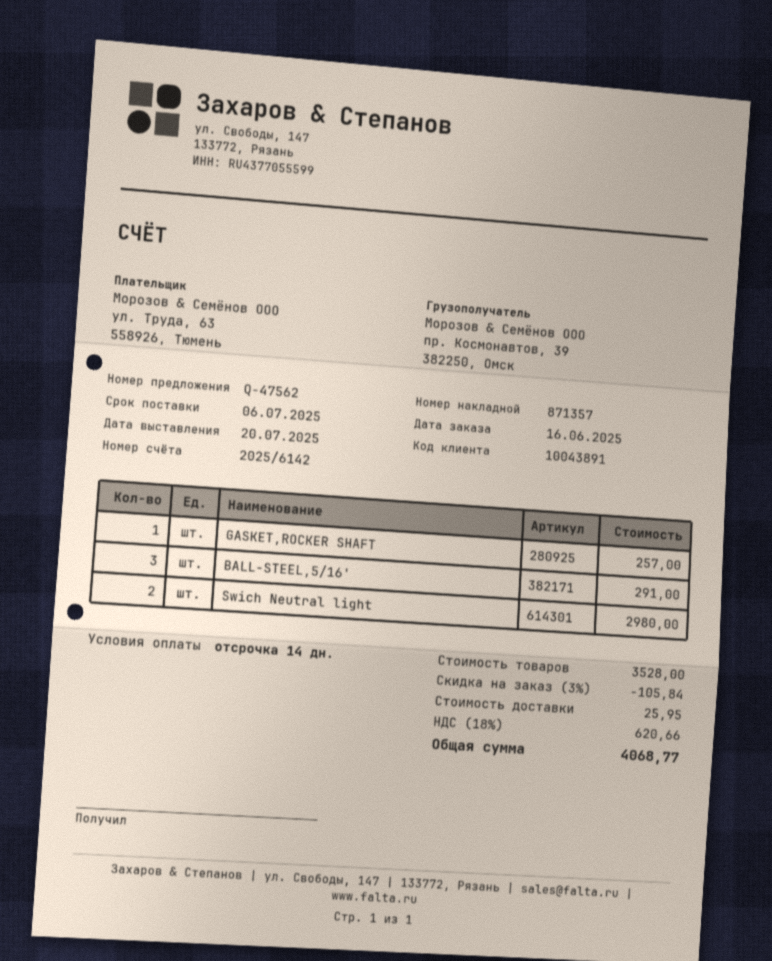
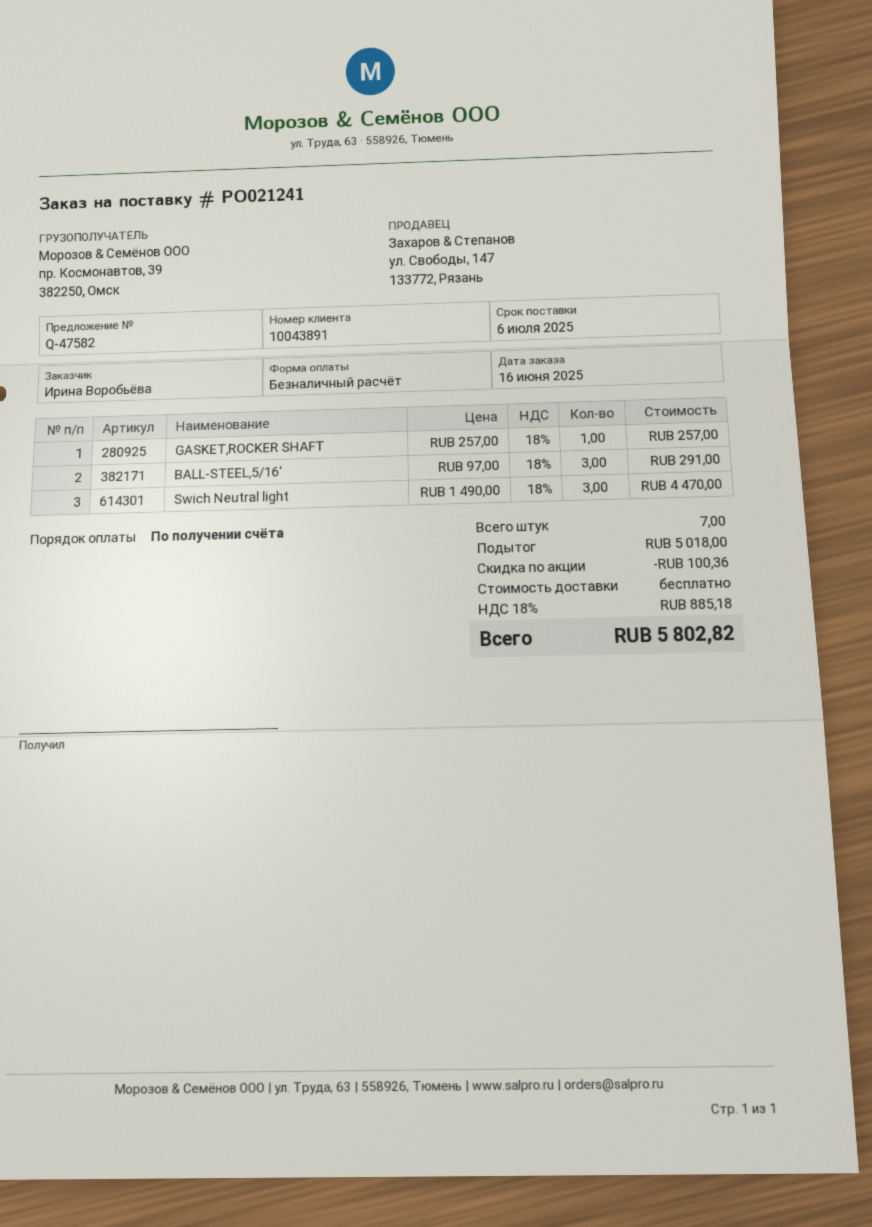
quote number: Q-47562 -> Q-47582
payment terms: 14 days -> on receipt
Swich Neutral light: 2 for 2980.00 -> 3 for 4470.00
subtotal: 3528.00 -> 5018.00
discount: 105.84 -> 100.36
shipping: 25.95 -> 0.00
tax: 18% = 620.66 -> 18% = 885.18
total: 4068.77 -> 5802.82

